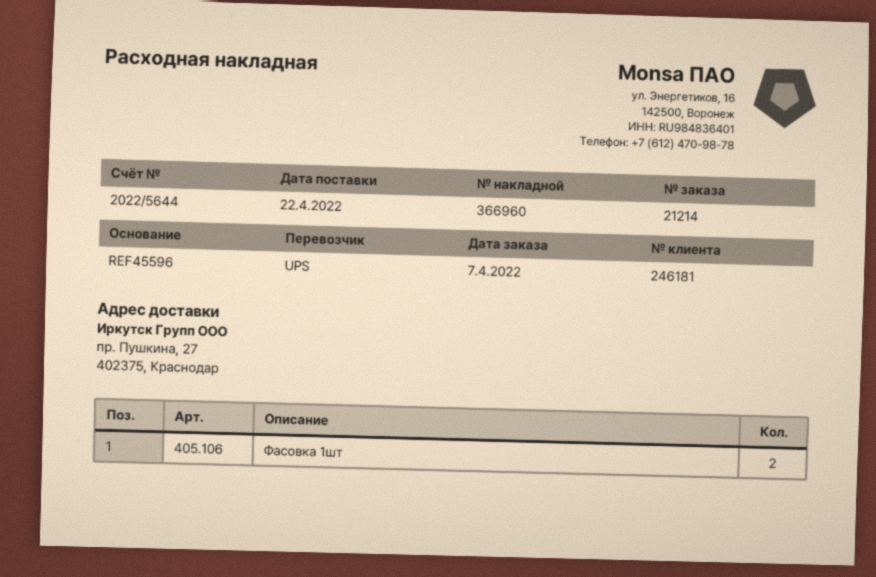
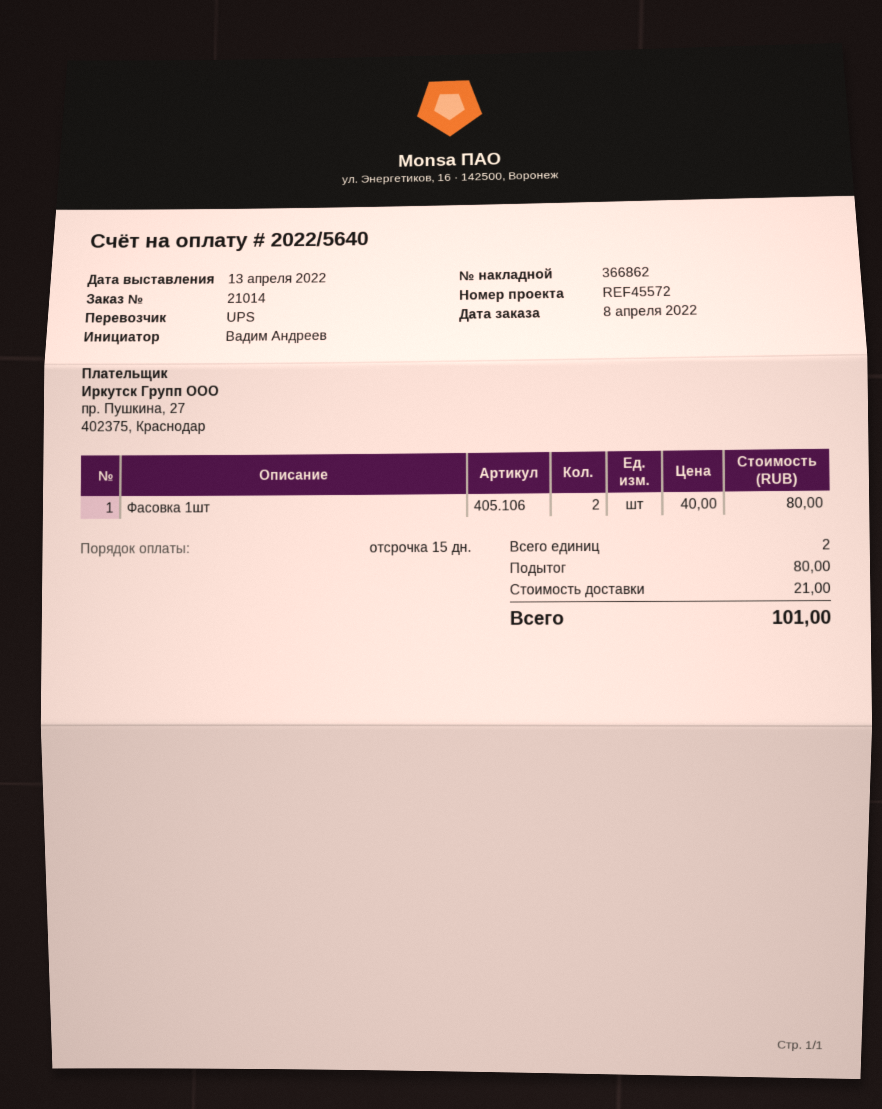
order number: 21214 -> 21014
order date: 2022-04-07 -> 2022-04-08
delivery note number: 366960 -> 366862
invoice number: 2022/5644 -> 2022/5640
reference: REF45596 -> REF45572

